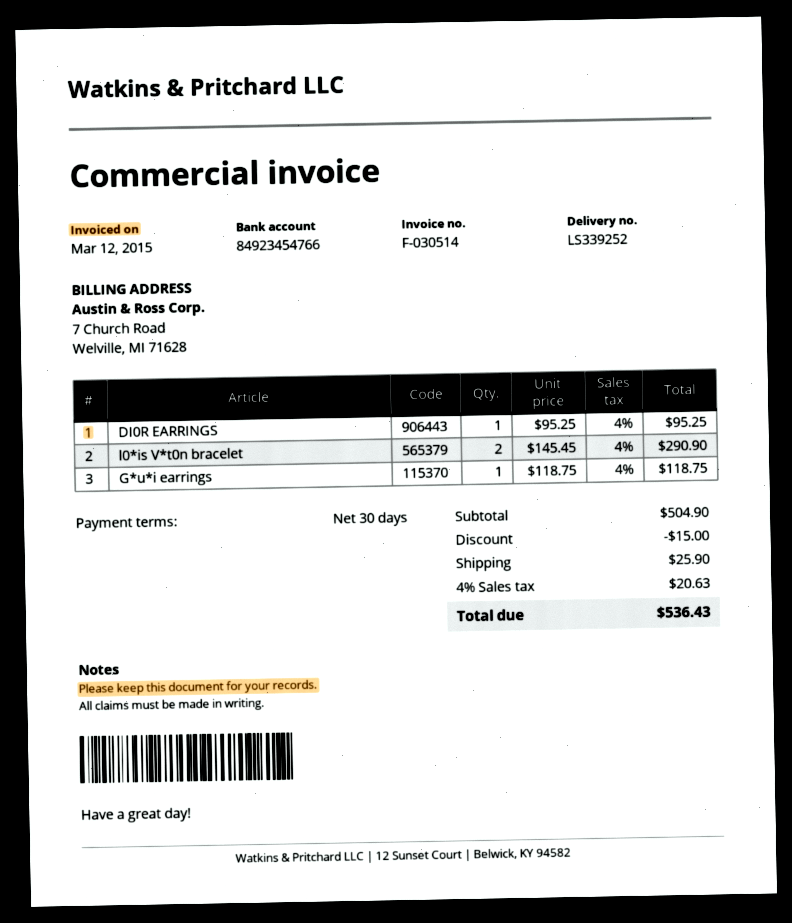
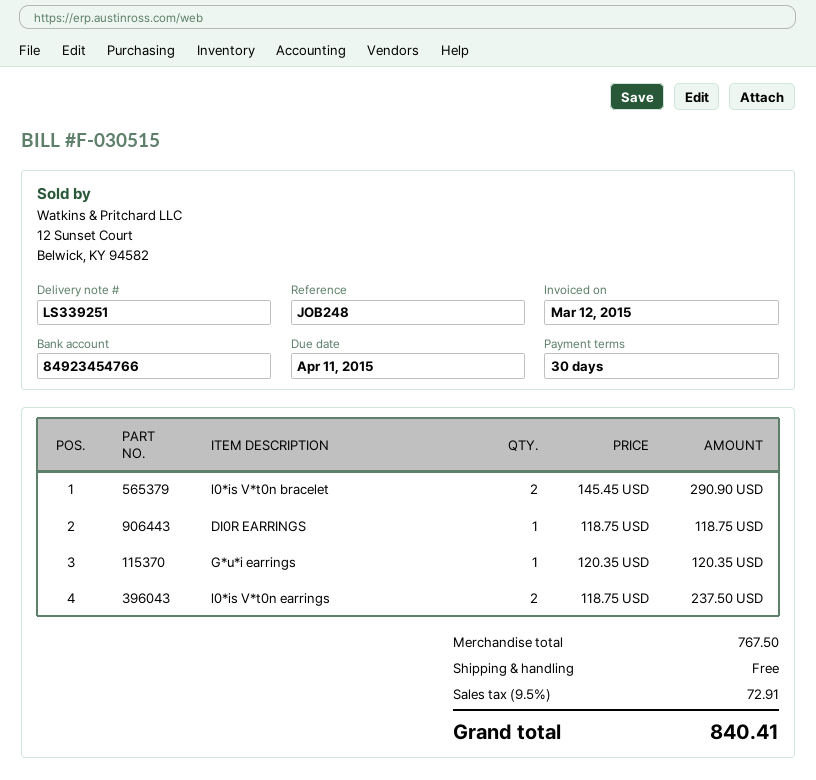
delivery note number: LS339252 -> LS339251
invoice number: F-030514 -> F-030515
DI0R EARRINGS: 1 x 95.25 = 95.25 -> 1 x 118.75 = 118.75
G*u*i earrings: 1 x 118.75 = 118.75 -> 1 x 120.35 = 120.35
l0*is V*t0n earrings: none -> 2 x 118.75 = 237.50
subtotal: 504.90 -> 767.50
discount: 15.00 -> none
shipping: 25.90 -> 0.00
tax: 4% = 20.63 -> 9.5% = 72.91
total: 536.43 -> 840.41

